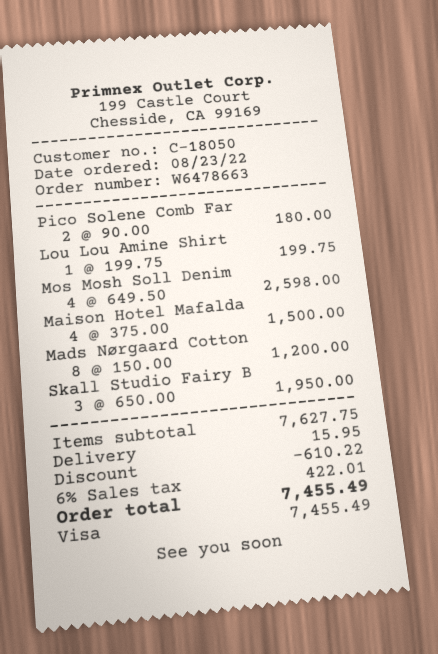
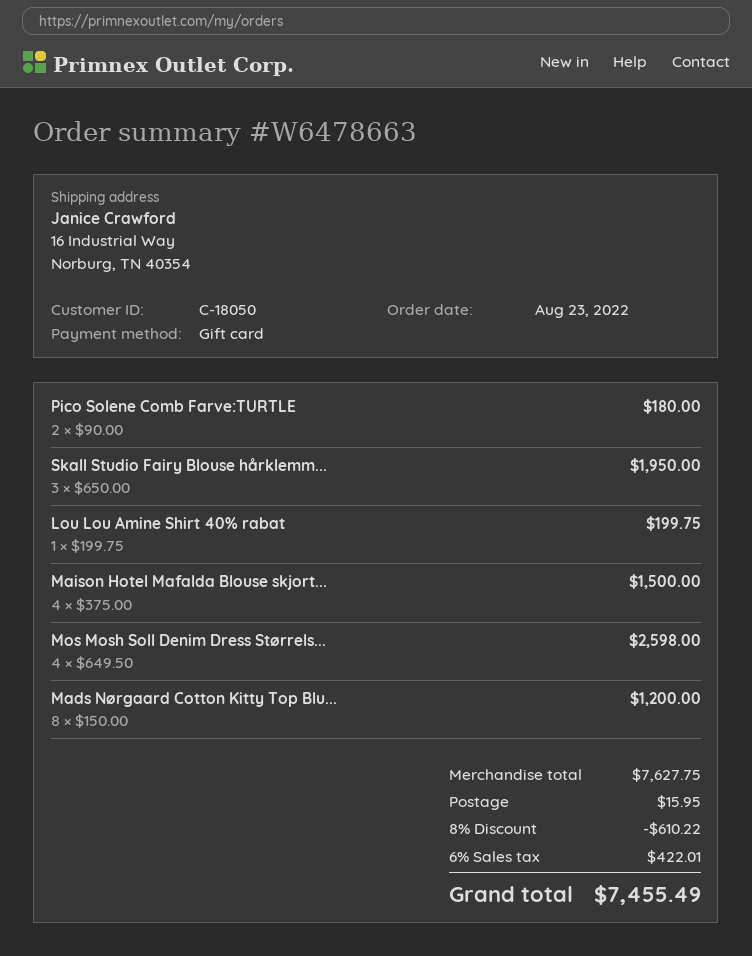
payment method: Visa -> gift card

